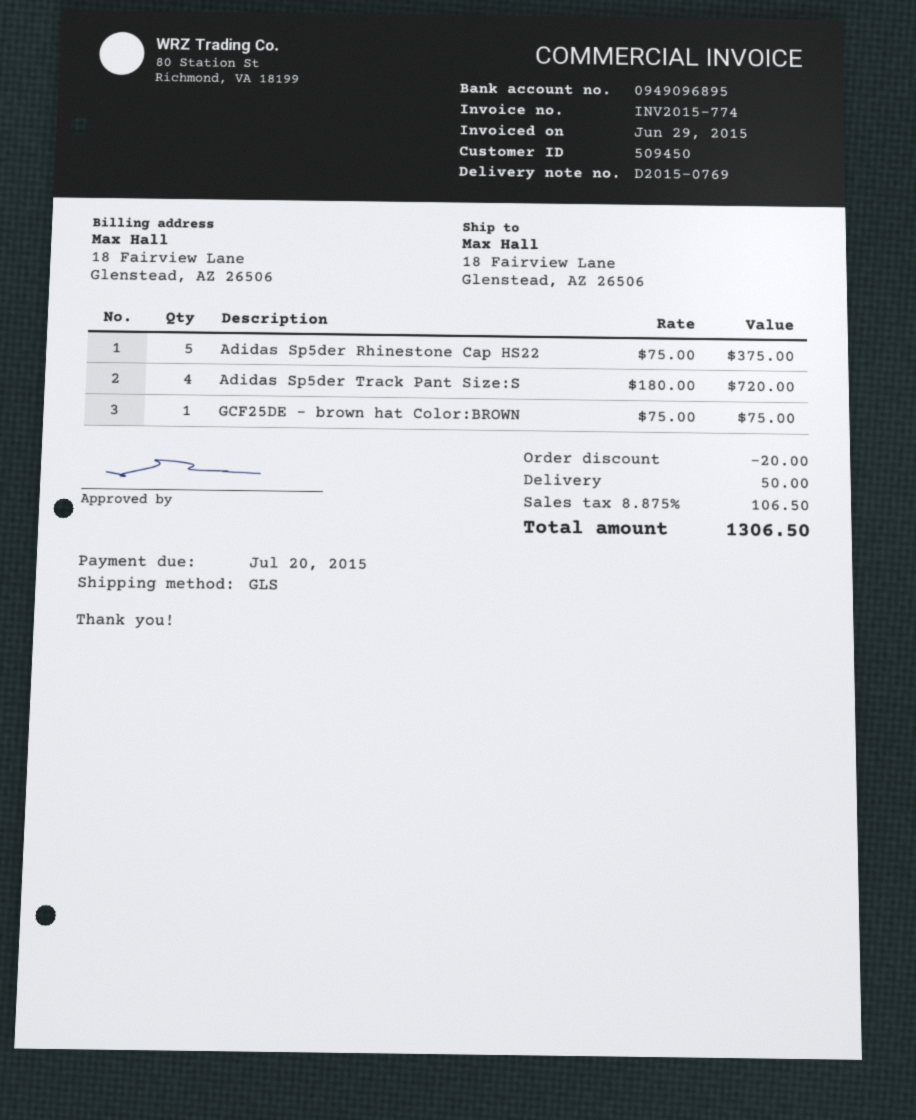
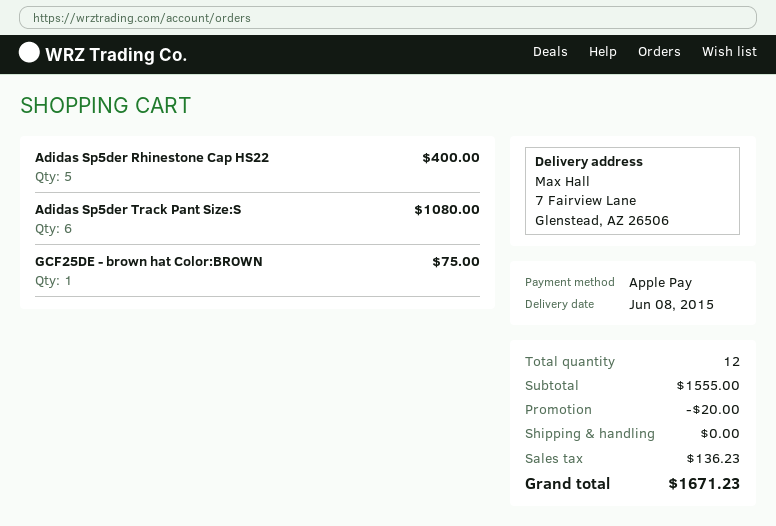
ship to: 18 Fairview Lane, Glenstead, AZ 26506 -> 7 Fairview Lane, Glenstead, AZ 26506
Adidas Sp5der Rhinestone Cap HS22: 5 for 375.00 -> 5 for 400.00
Adidas Sp5der Track Pant Size:S: 4 for 720.00 -> 6 for 1080.00
shipping: 50.00 -> 0.00
tax: 106.50 -> 136.23
total: 1306.50 -> 1671.23

